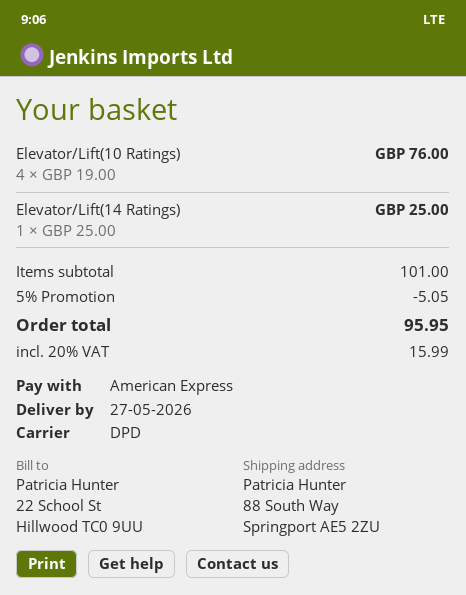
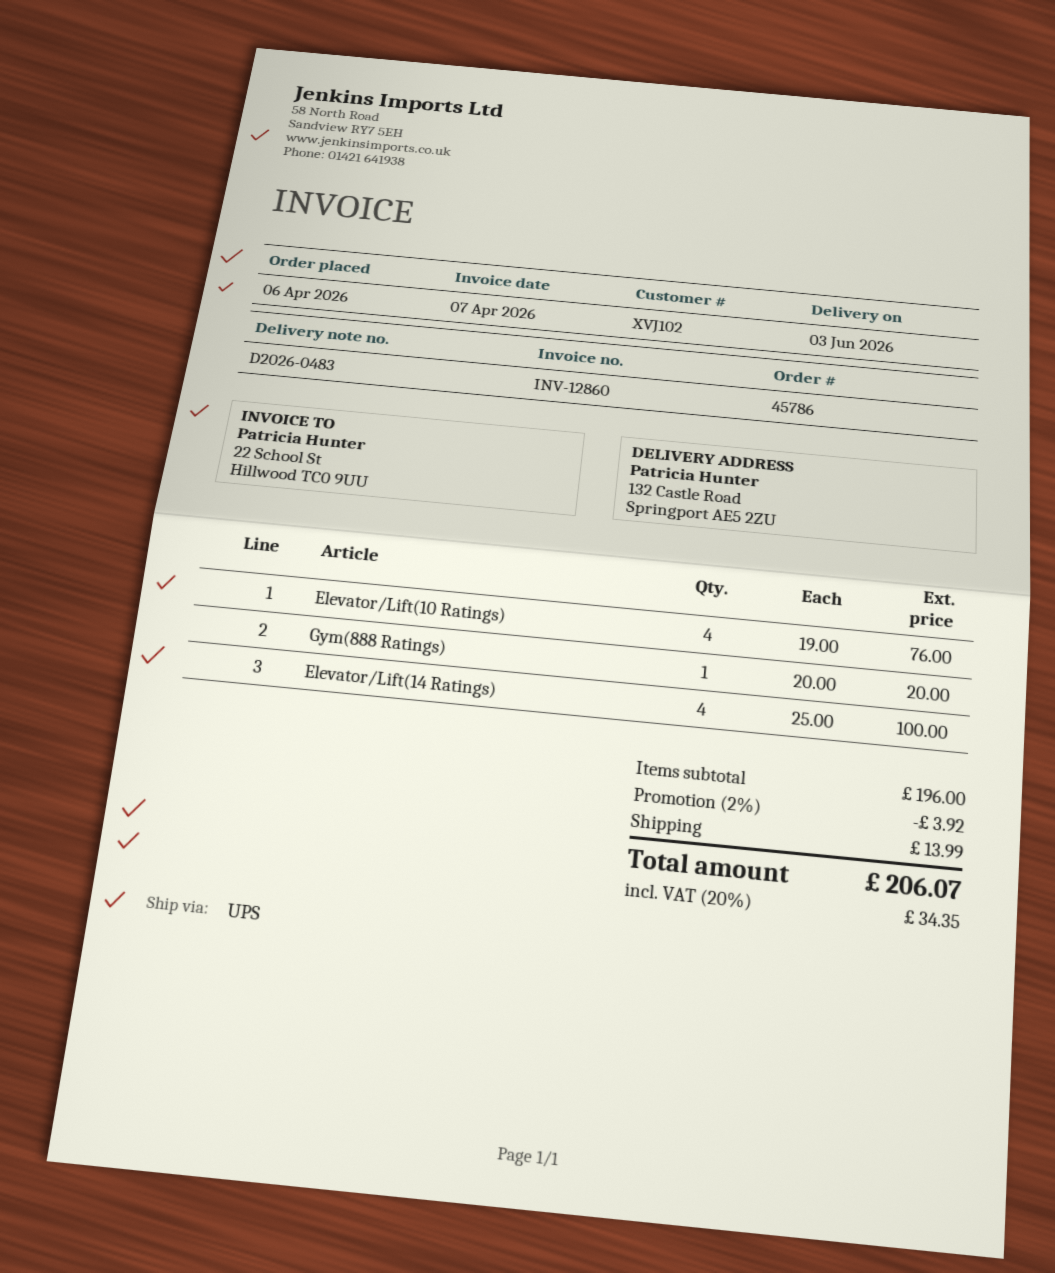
delivery date: 2026-05-27 -> 2026-06-03
shipping method: DPD -> UPS
ship to: 88 South Way, Springport AE5 2ZU -> 132 Castle Road, Springport AE5 2ZU
Elevator/Lift(14 Ratings): 1 x 25.00 = 25.00 -> 4 x 25.00 = 100.00
Gym(888 Ratings): none -> 1 x 20.00 = 20.00
subtotal: 101.00 -> 196.00
discount: 5% = 5.05 -> 2% = 3.92
shipping: none -> 13.99
tax: 20% = 15.99 -> 20% = 34.35
total: 95.95 -> 206.07

